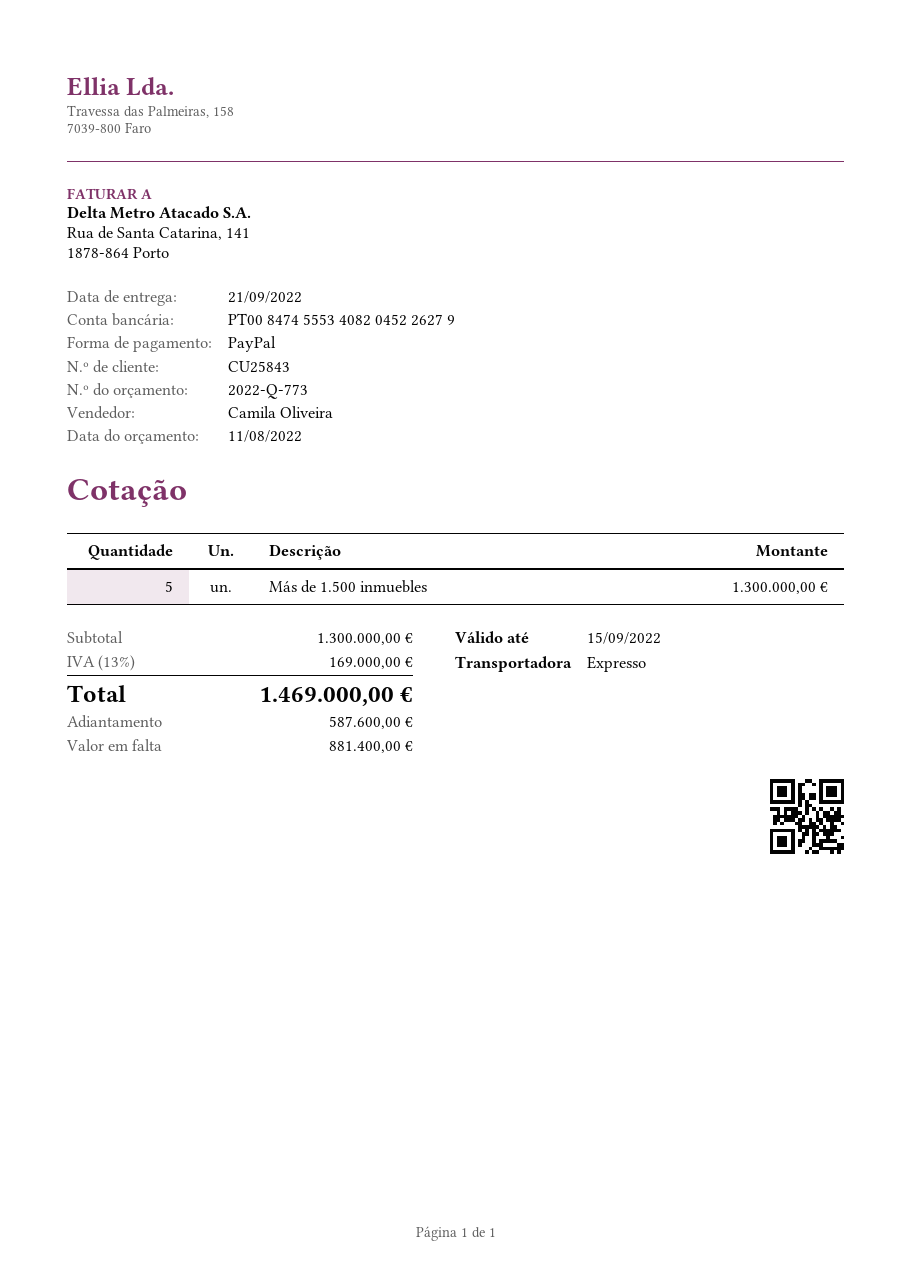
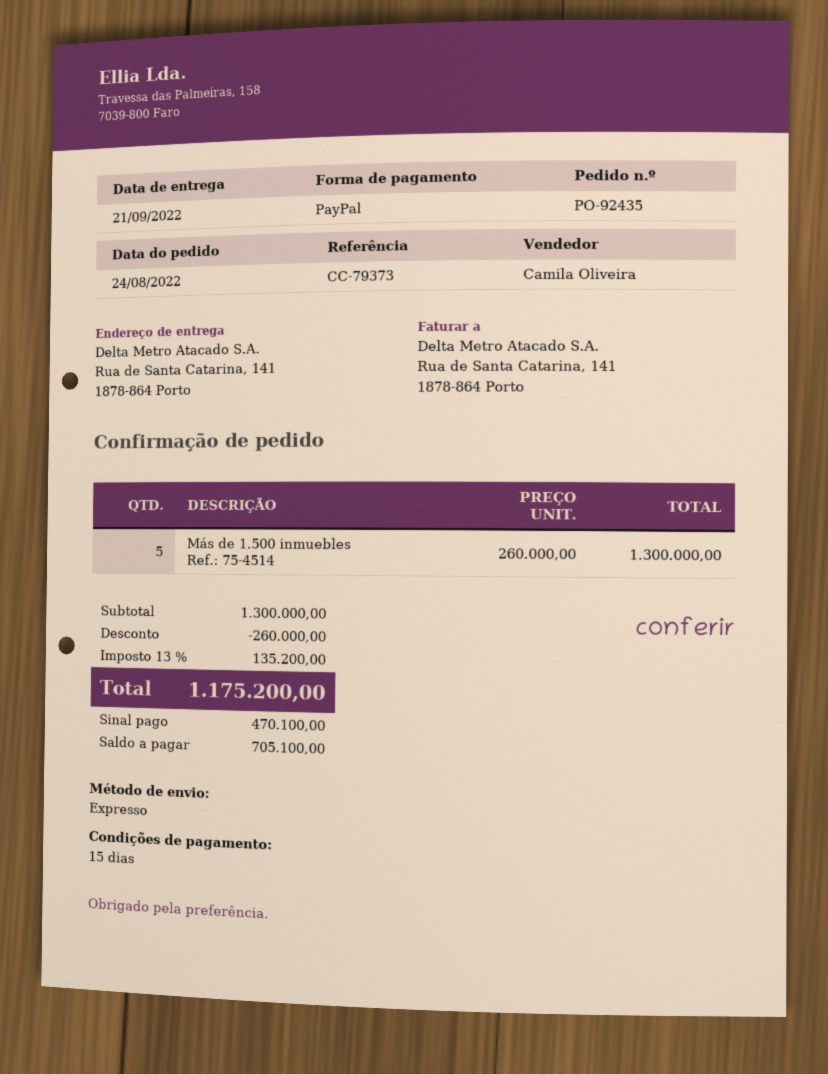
discount: none -> 260000.00
tax: 13% = 169000.00 -> 13% = 135200.00
total: 1469000.00 -> 1175200.00
deposit: 587600.00 -> 470100.00
balance: 881400.00 -> 705100.00

